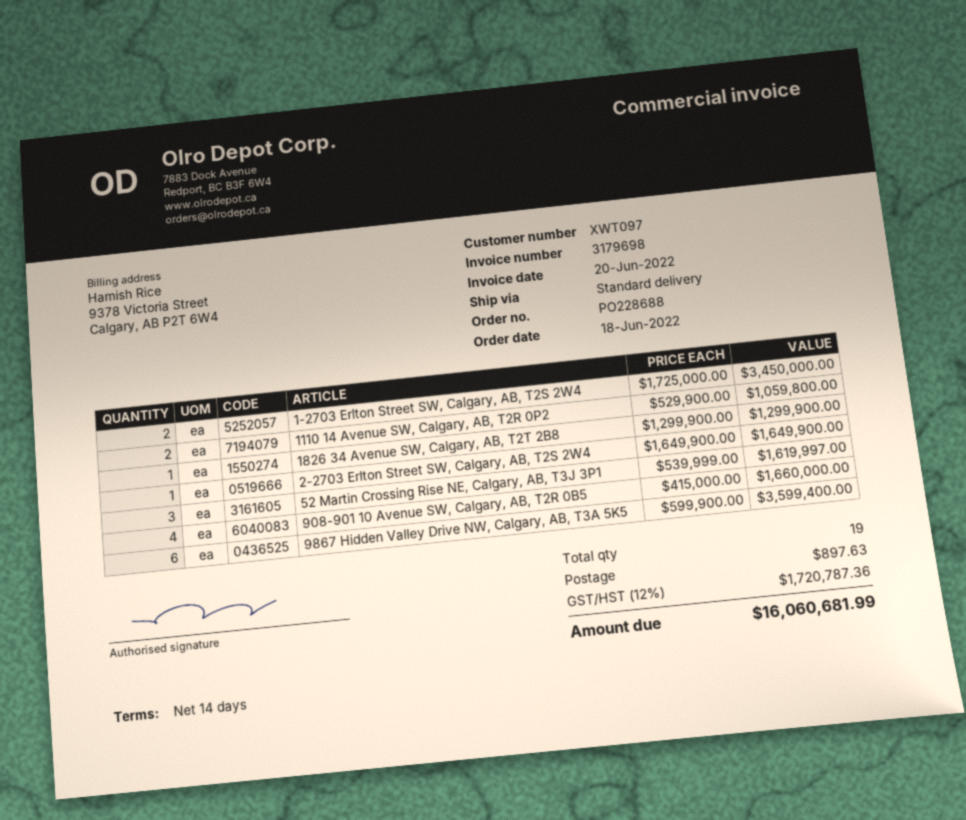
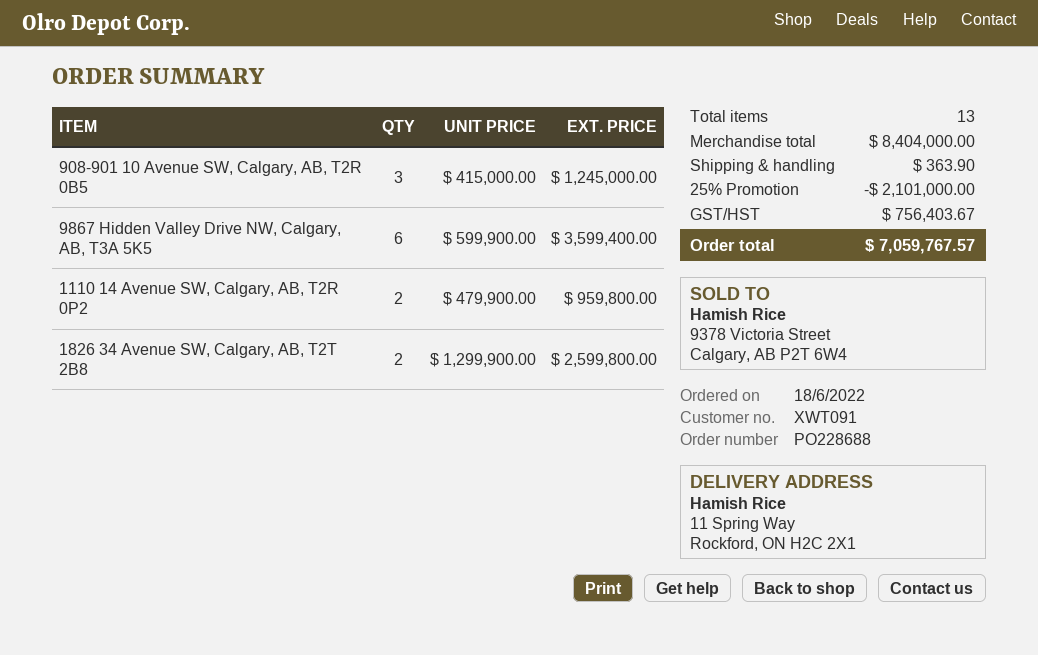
customer number: XWT097 -> XWT091
1-2703 Erlton Street SW, Calgary, AB, T2S 2W4: 2 x 1725000.00 = 3450000.00 -> none
1110 14 Avenue SW, Calgary, AB, T2R 0P2: 2 x 529900.00 = 1059800.00 -> 2 x 479900.00 = 959800.00
1826 34 Avenue SW, Calgary, AB, T2T 2B8: 1 x 1299900.00 = 1299900.00 -> 2 x 1299900.00 = 2599800.00
2-2703 Erlton Street SW, Calgary, AB, T2S 2W4: 1 x 1649900.00 = 1649900.00 -> none
52 Martin Crossing Rise NE, Calgary, AB, T3J 3P1: 3 x 539999.00 = 1619997.00 -> none
908-901 10 Avenue SW, Calgary, AB, T2R 0B5: 4 x 415000.00 = 1660000.00 -> 3 x 415000.00 = 1245000.00
total quantity: 19 -> 13
discount: none -> 25% = 2101000.00
shipping: 897.63 -> 363.90
tax: 1720787.36 -> 756403.67
total: 16060681.99 -> 7059767.57

